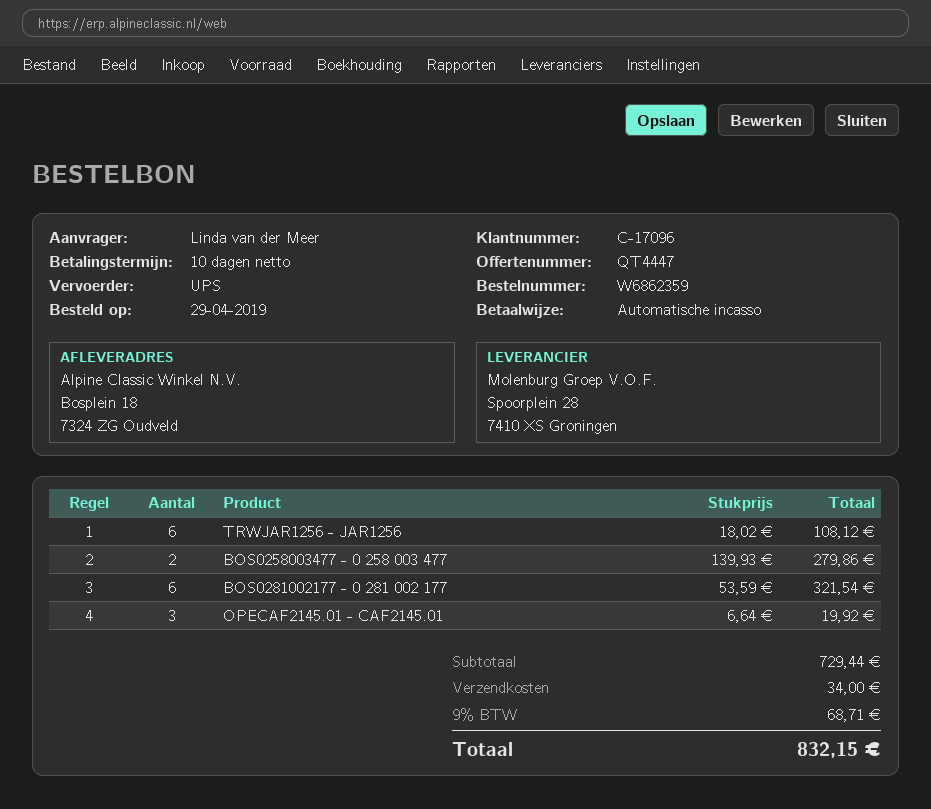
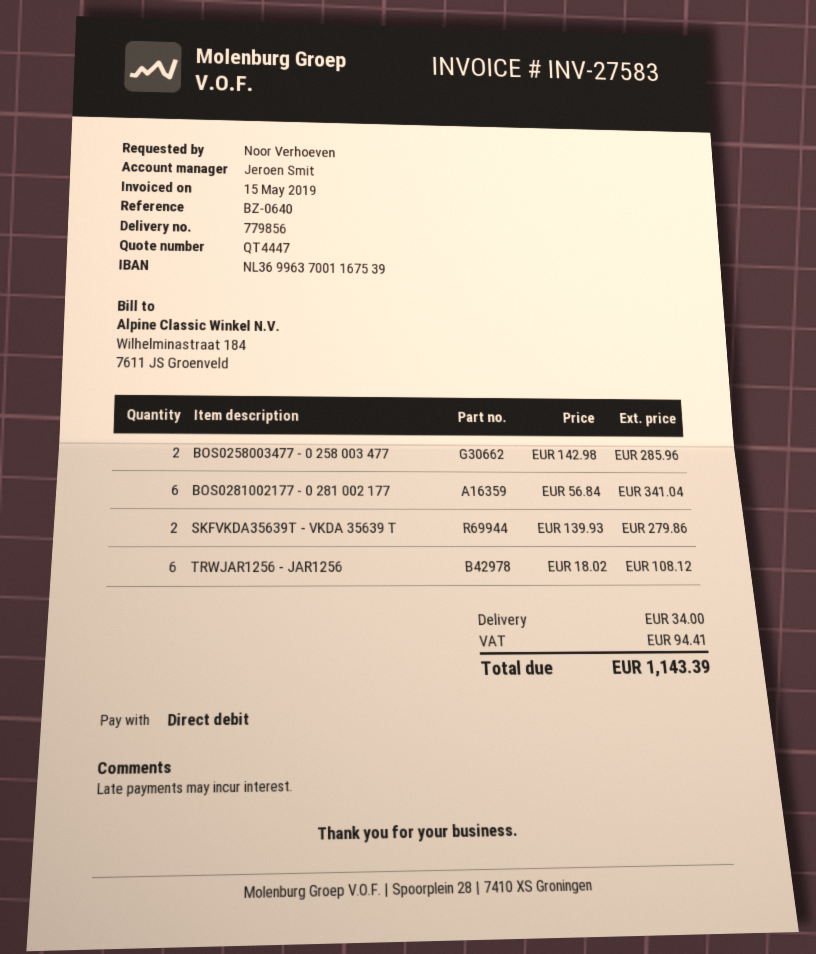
ordered by: Linda van der Meer -> Noor Verhoeven
BOS0258003477 - 0 258 003 477: 2 x 139.93 = 279.86 -> 2 x 142.98 = 285.96
BOS0281002177 - 0 281 002 177: 6 x 53.59 = 321.54 -> 6 x 56.84 = 341.04
OPECAF2145.01 - CAF2145.01: 3 x 6.64 = 19.92 -> none
SKFVKDA35639T - VKDA 35639 T: none -> 2 x 139.93 = 279.86
tax: 68.71 -> 94.41
total: 832.15 -> 1143.39

